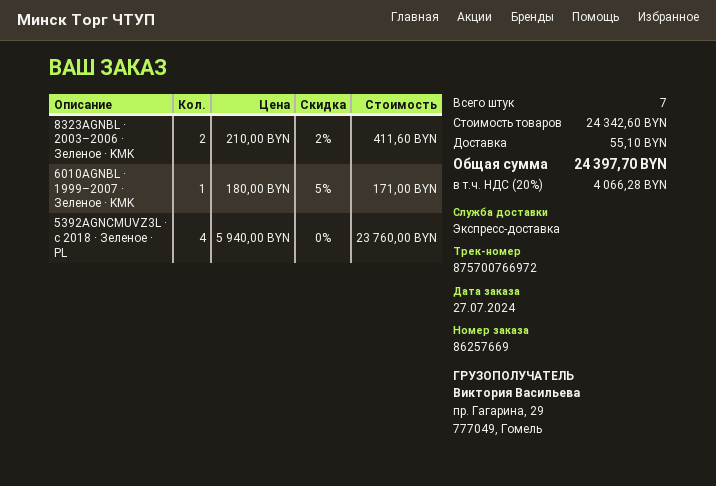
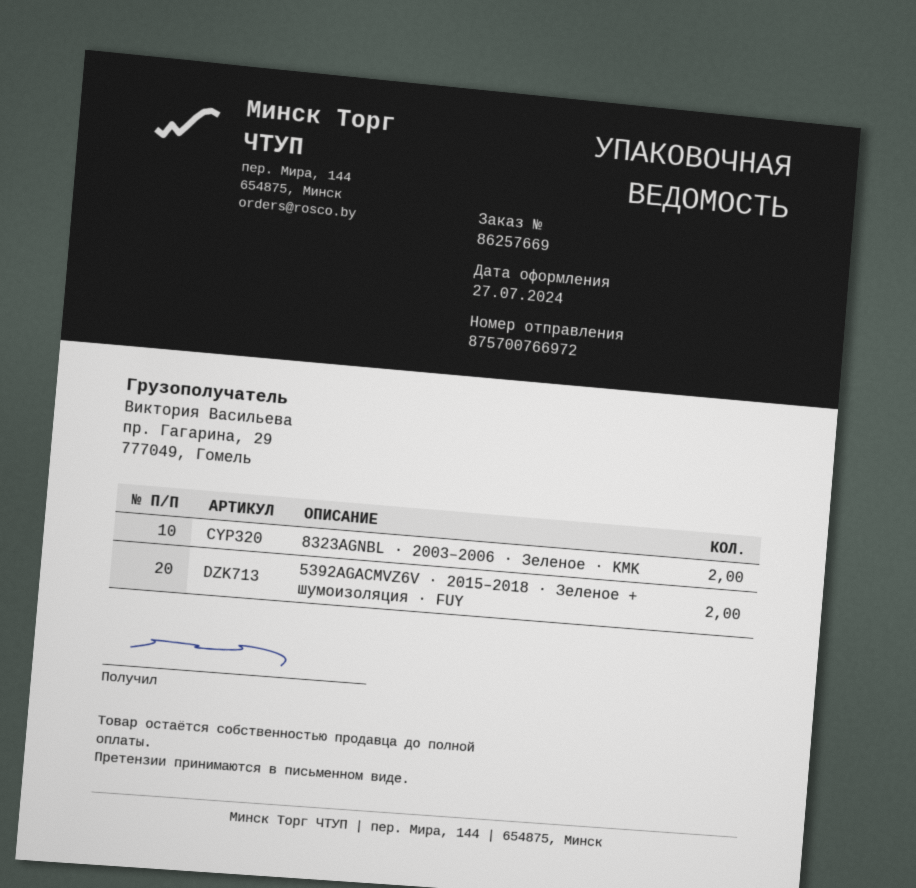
6010AGNBL · 1999–2007 · Зеленое · KMK: 1 -> none
5392AGNCMUVZ3L · с 2018 · Зеленое · PL: 4 -> none
5392AGACMVZ6V · 2015–2018 · Зеленое + шумоизоляция · FUY: none -> 2

